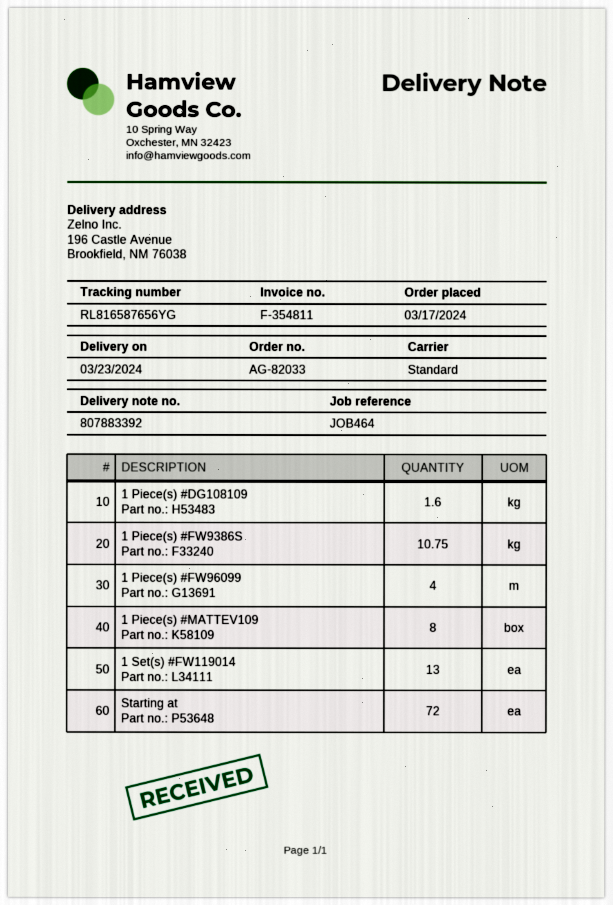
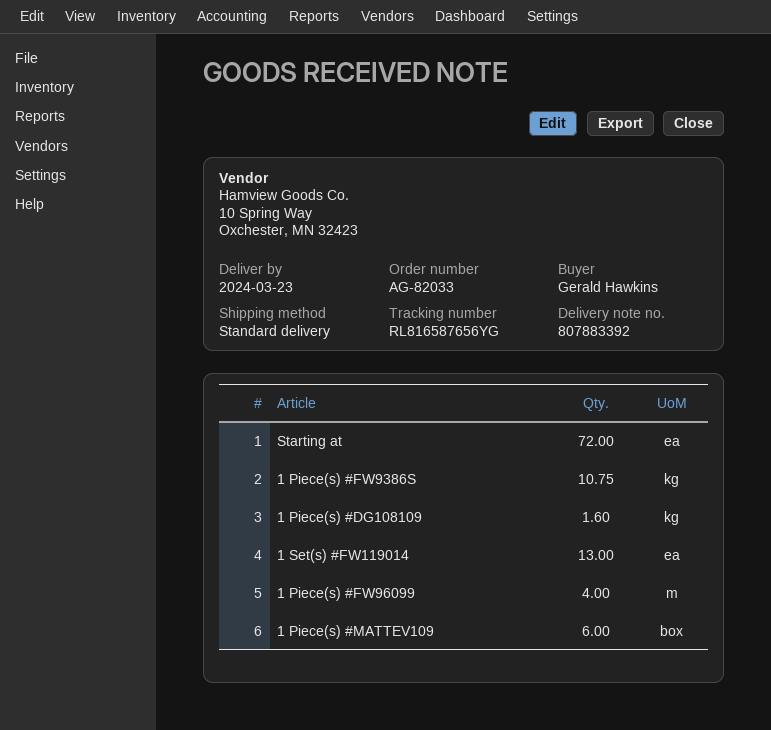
1 Piece(s) #MATTEV109: 8 -> 6

